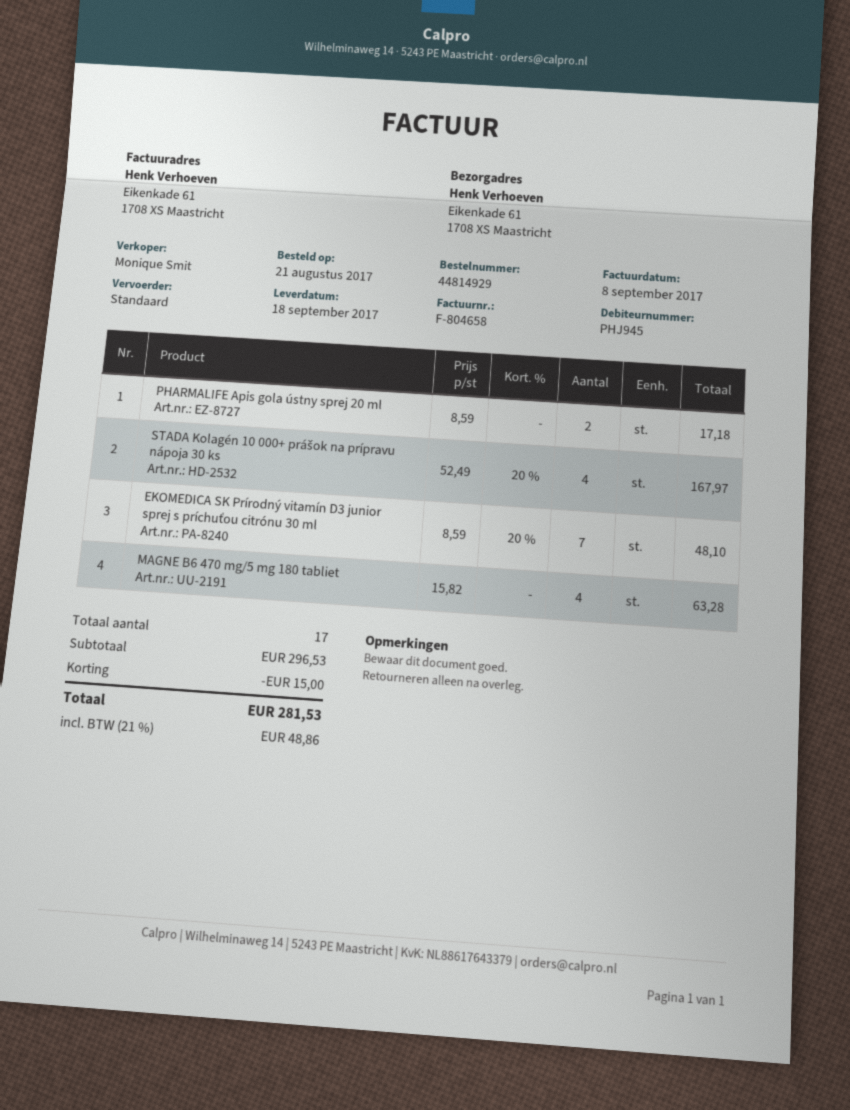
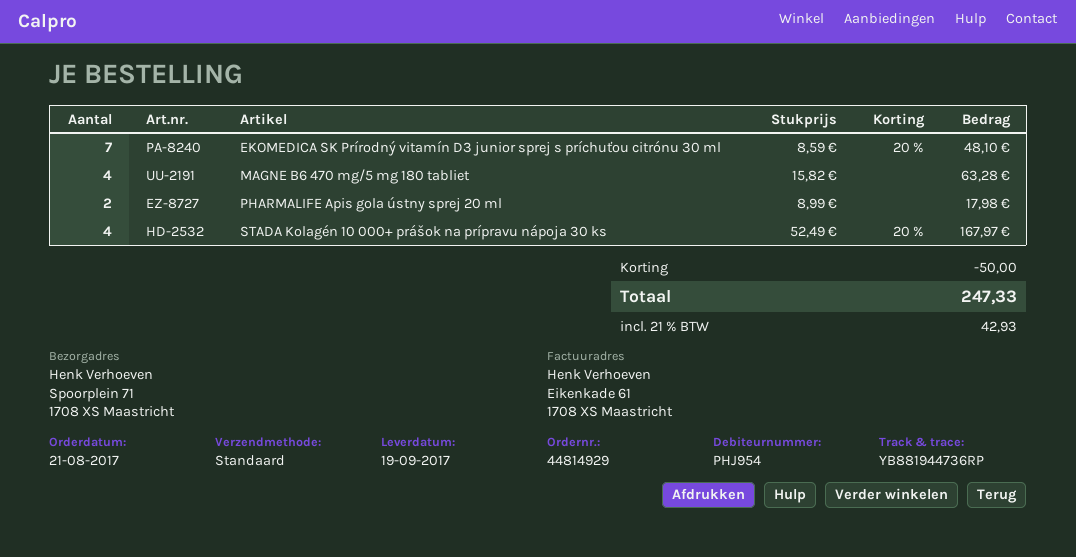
delivery date: 2017-09-18 -> 2017-09-19
customer number: PHJ945 -> PHJ954
ship to: Eikenkade 61, 1708 XS Maastricht -> Spoorplein 71, 1708 XS Maastricht
PHARMALIFE Apis gola ústny sprej 20 ml: 2 x 8.59 = 17.18 -> 2 x 8.99 = 17.98
discount: 15.00 -> 50.00
tax: 21% = 48.86 -> 21% = 42.93
total: 281.53 -> 247.33

